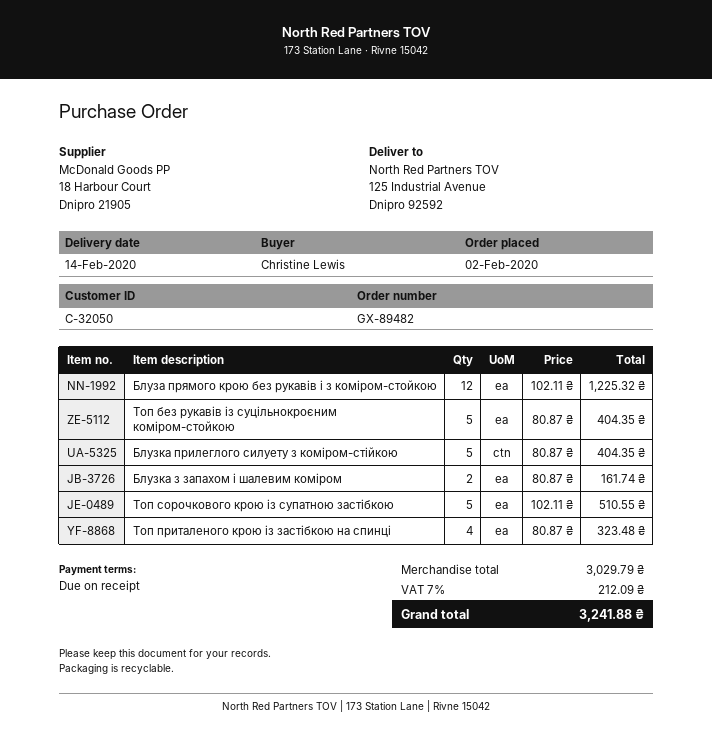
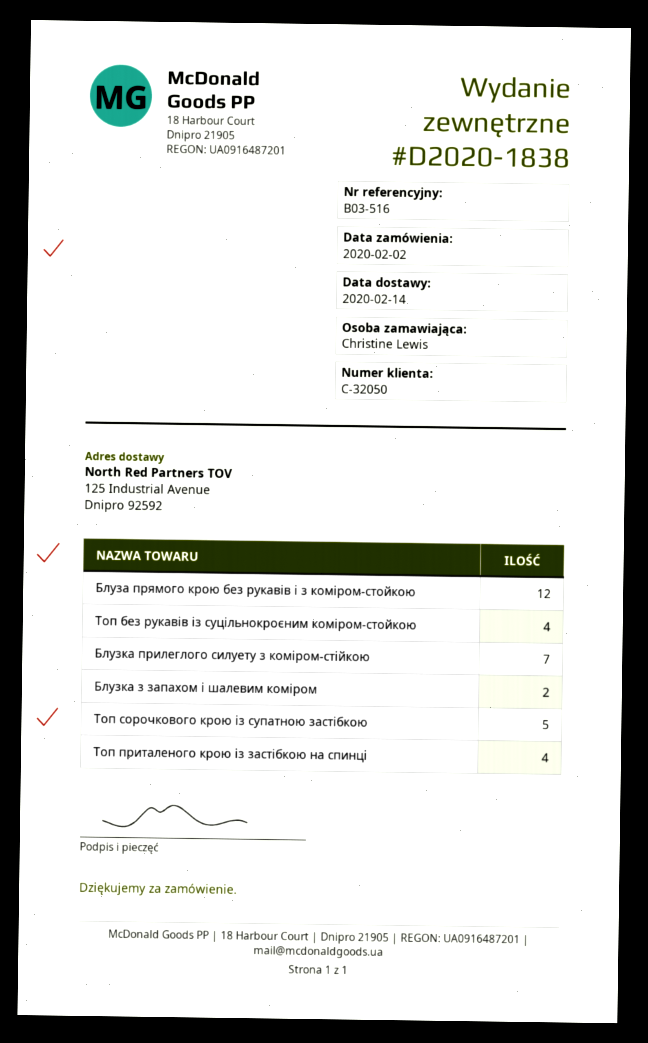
Топ без рукавів із суцільнокроєним коміром-стойкою: 5 -> 4
Блузка прилеглого силуету з коміром-стійкою: 5 -> 7

